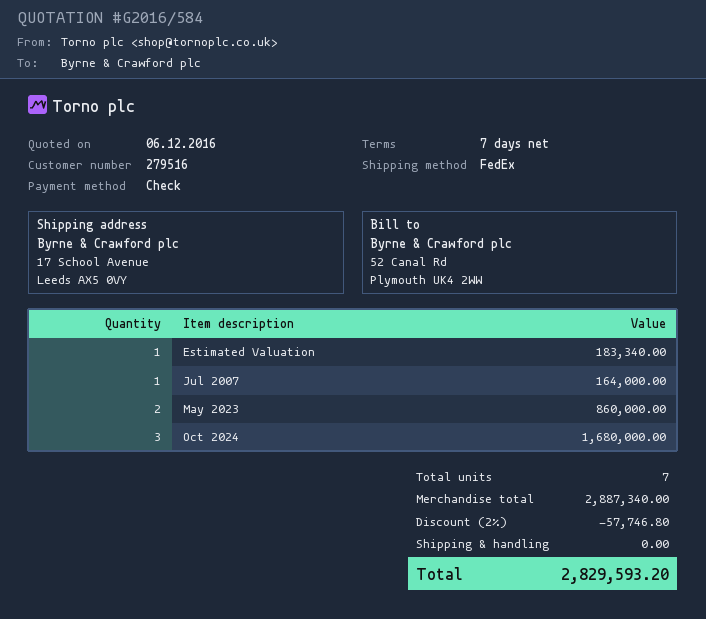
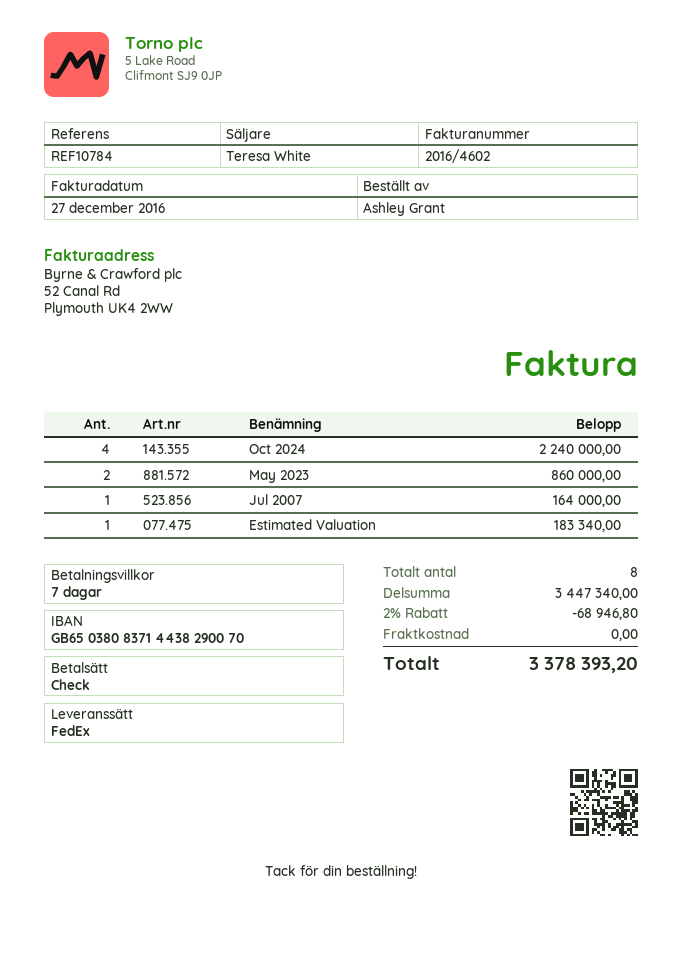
Oct 2024: 3 for 1680000.00 -> 4 for 2240000.00
total quantity: 7 -> 8
subtotal: 2887340.00 -> 3447340.00
discount: 2% = 57746.80 -> 2% = 68946.80
total: 2829593.20 -> 3378393.20

